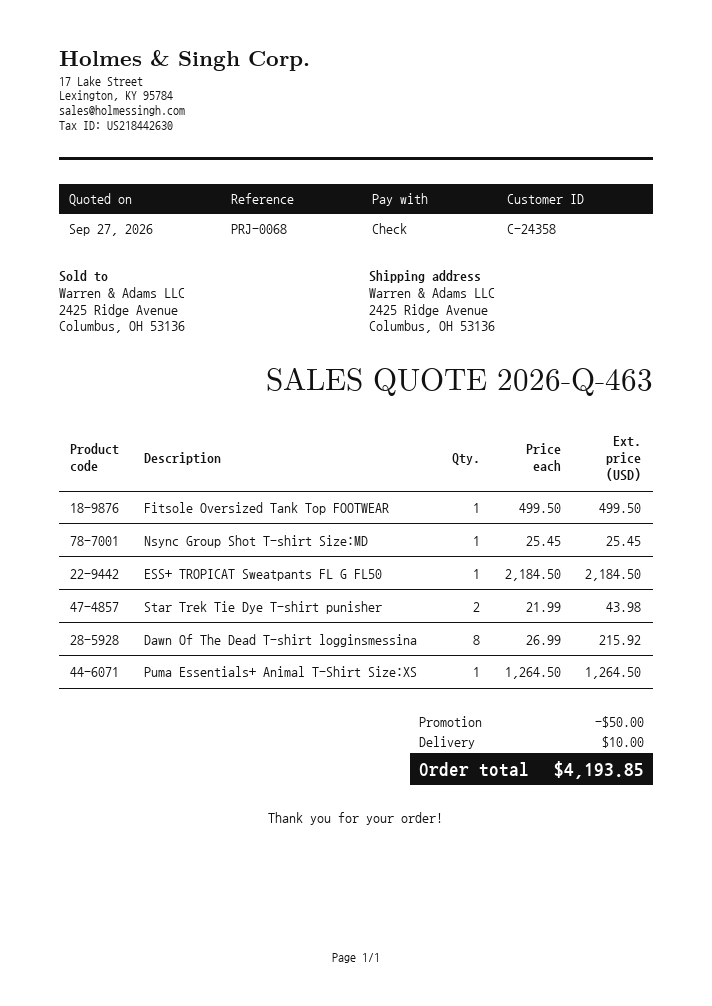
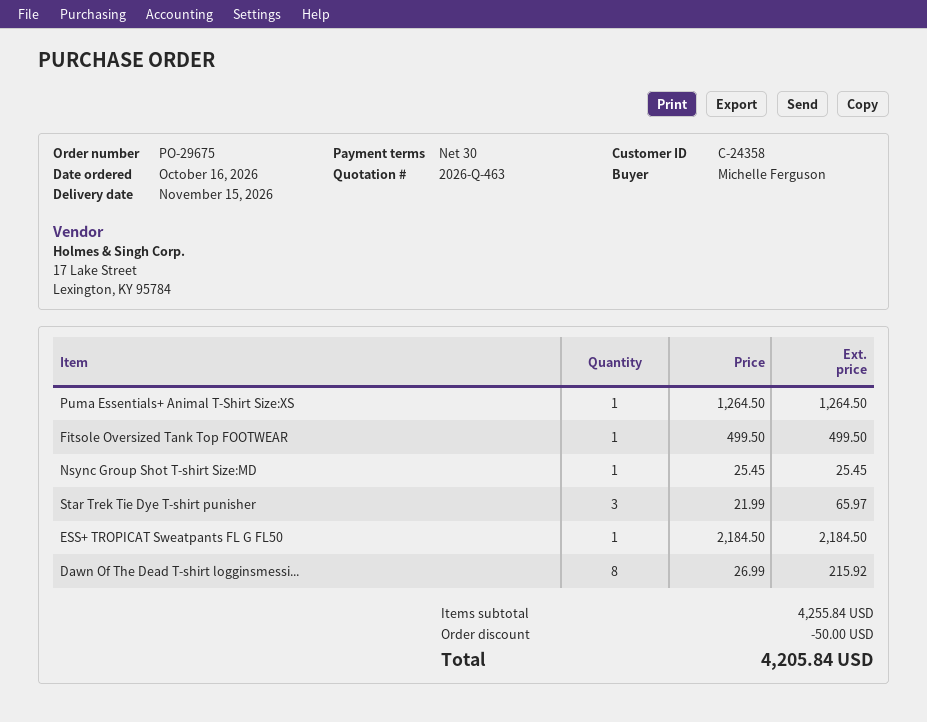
Star Trek Tie Dye T-shirt punisher: 2 x 21.99 = 43.98 -> 3 x 21.99 = 65.97
shipping: 10.00 -> none
total: 4193.85 -> 4205.84

